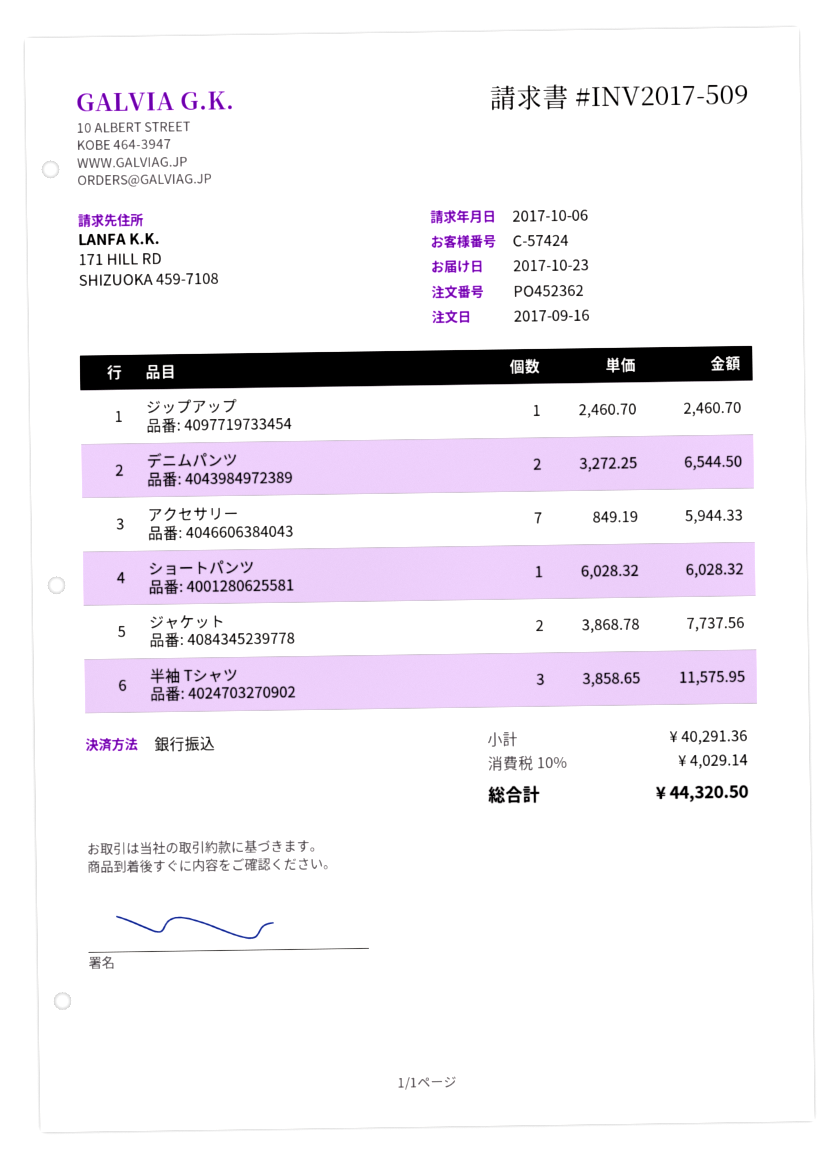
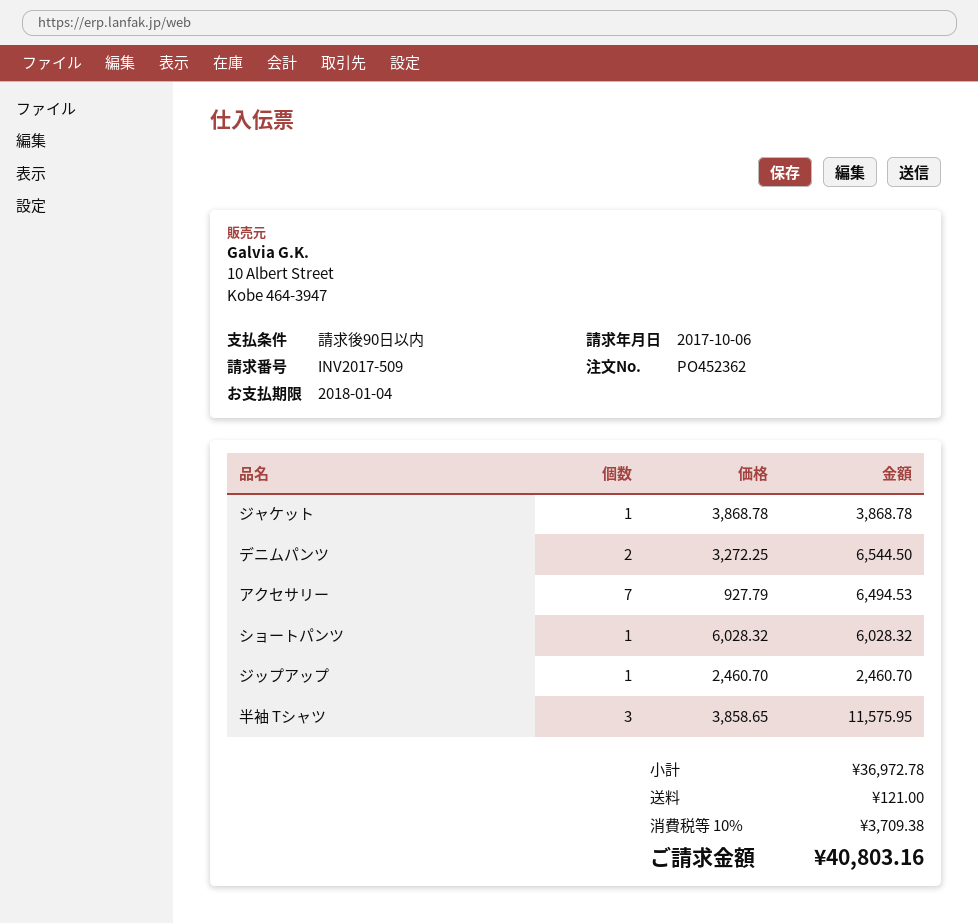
アクセサリー: 7 x 849.19 = 5944.33 -> 7 x 927.79 = 6494.53
ジャケット: 2 x 3868.78 = 7737.56 -> 1 x 3868.78 = 3868.78
subtotal: 40291.36 -> 36972.78
shipping: none -> 121.00
tax: 10% = 4029.14 -> 10% = 3709.38
total: 44320.50 -> 40803.16

